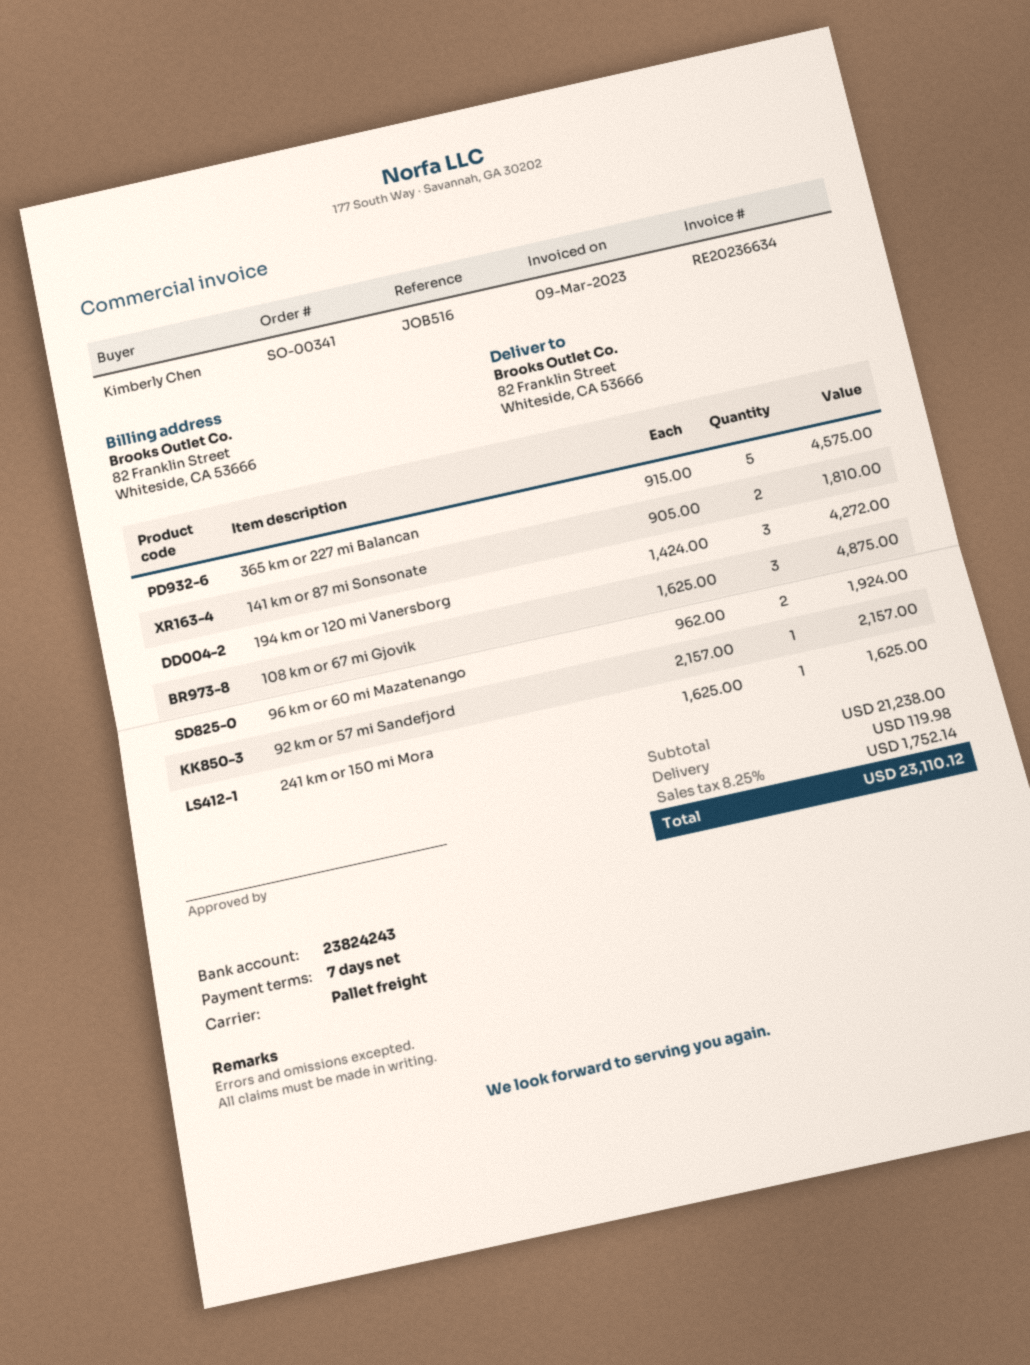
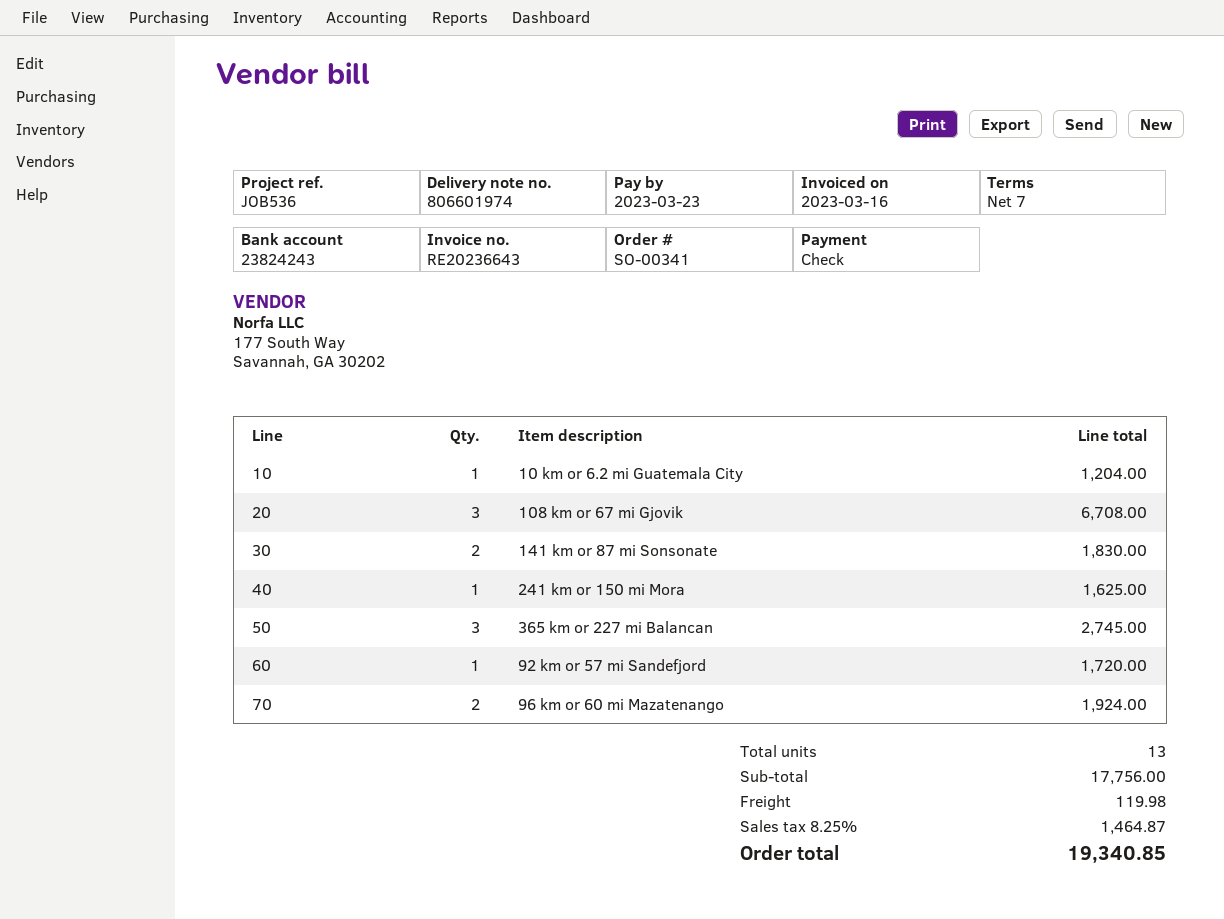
invoice number: RE20236634 -> RE20236643
invoice date: 2023-03-09 -> 2023-03-16
reference: JOB516 -> JOB536
365 km or 227 mi Balancan: 5 for 4575.00 -> 3 for 2745.00
141 km or 87 mi Sonsonate: 2 for 1810.00 -> 2 for 1830.00
194 km or 120 mi Vanersborg: 3 for 4272.00 -> none
108 km or 67 mi Gjovik: 3 for 4875.00 -> 3 for 6708.00
92 km or 57 mi Sandefjord: 1 for 2157.00 -> 1 for 1720.00
10 km or 6.2 mi Guatemala City: none -> 1 for 1204.00
subtotal: 21238.00 -> 17756.00
tax: 8.25% = 1752.14 -> 8.25% = 1464.87
total: 23110.12 -> 19340.85

